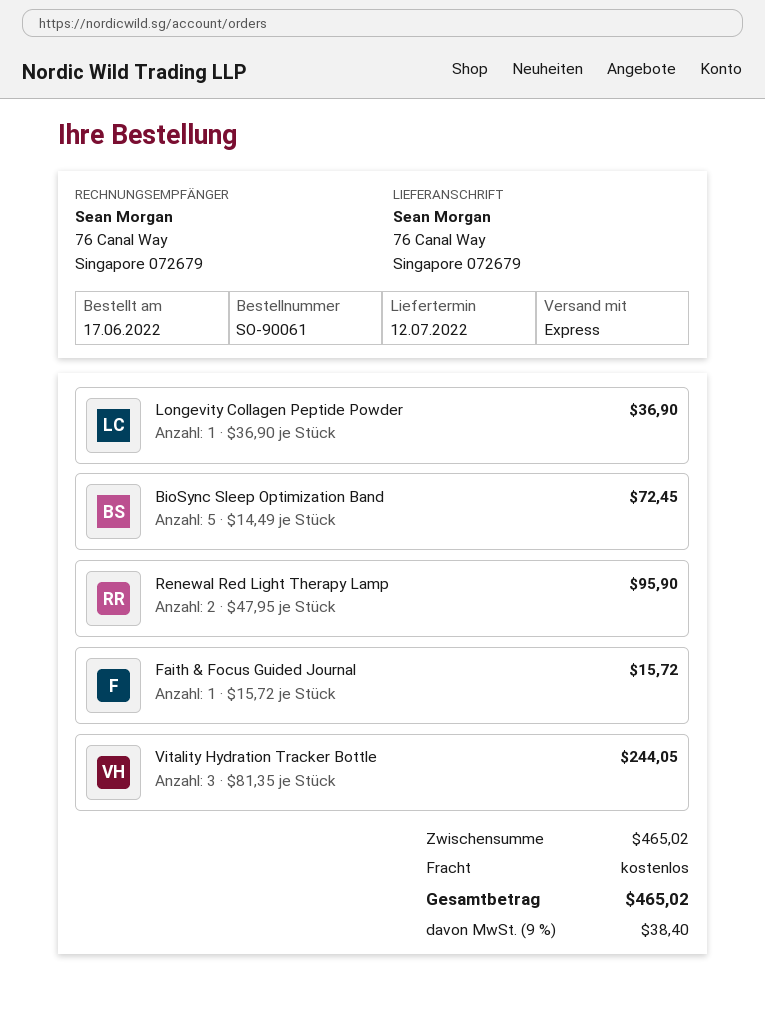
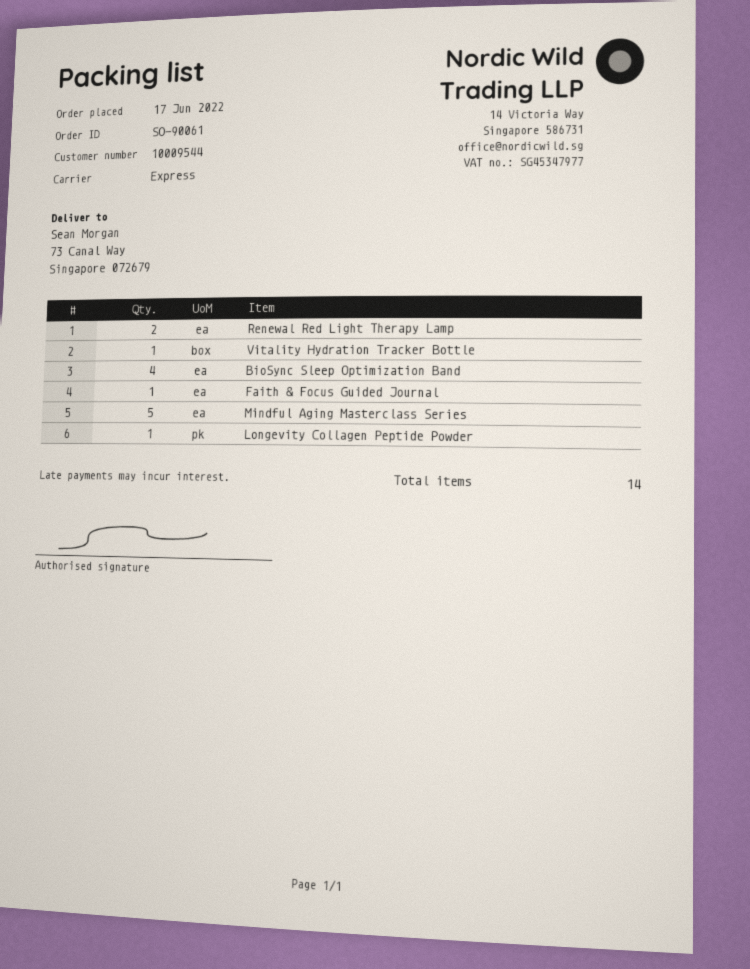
ship to: 76 Canal Way, Singapore 072679 -> 73 Canal Way, Singapore 072679
BioSync Sleep Optimization Band: 5 -> 4
Vitality Hydration Tracker Bottle: 3 -> 1
Mindful Aging Masterclass Series: none -> 5

